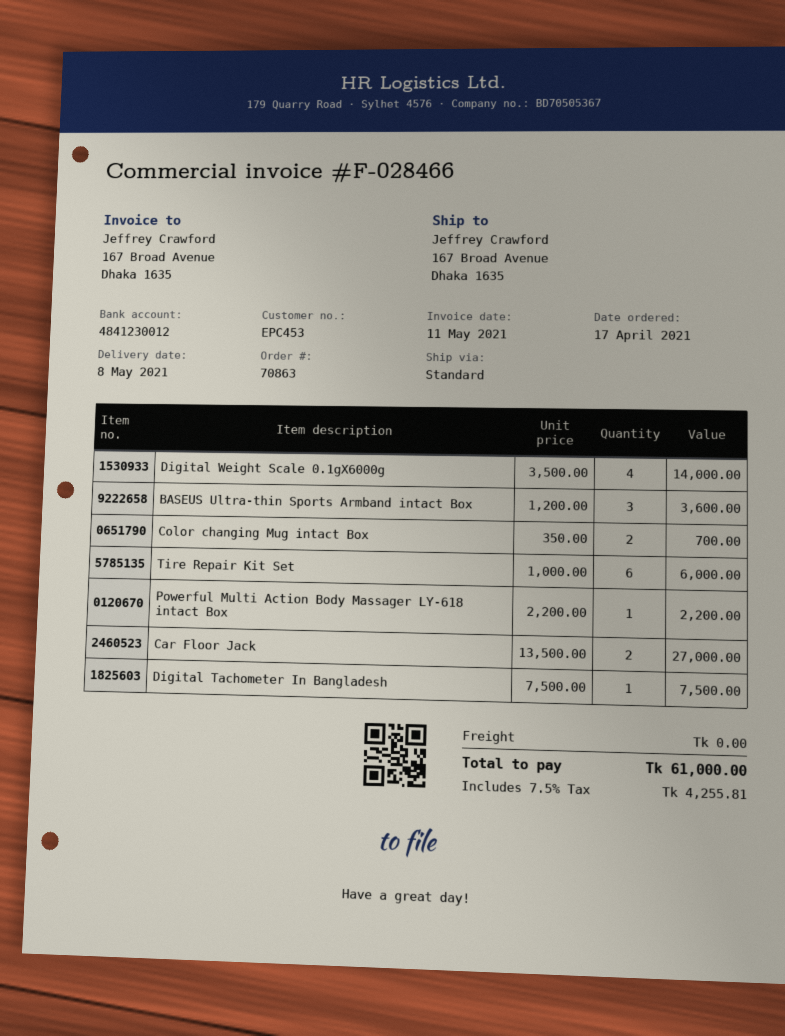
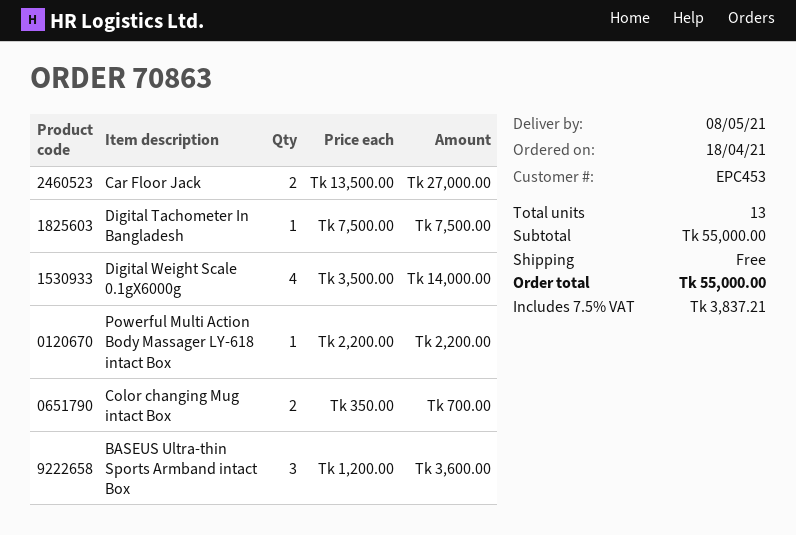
order date: 2021-04-17 -> 2021-04-18
Tire Repair Kit Set: 6 x 1000.00 = 6000.00 -> none
tax: 7.5% = 4255.81 -> 7.5% = 3837.21
total: 61000.00 -> 55000.00

